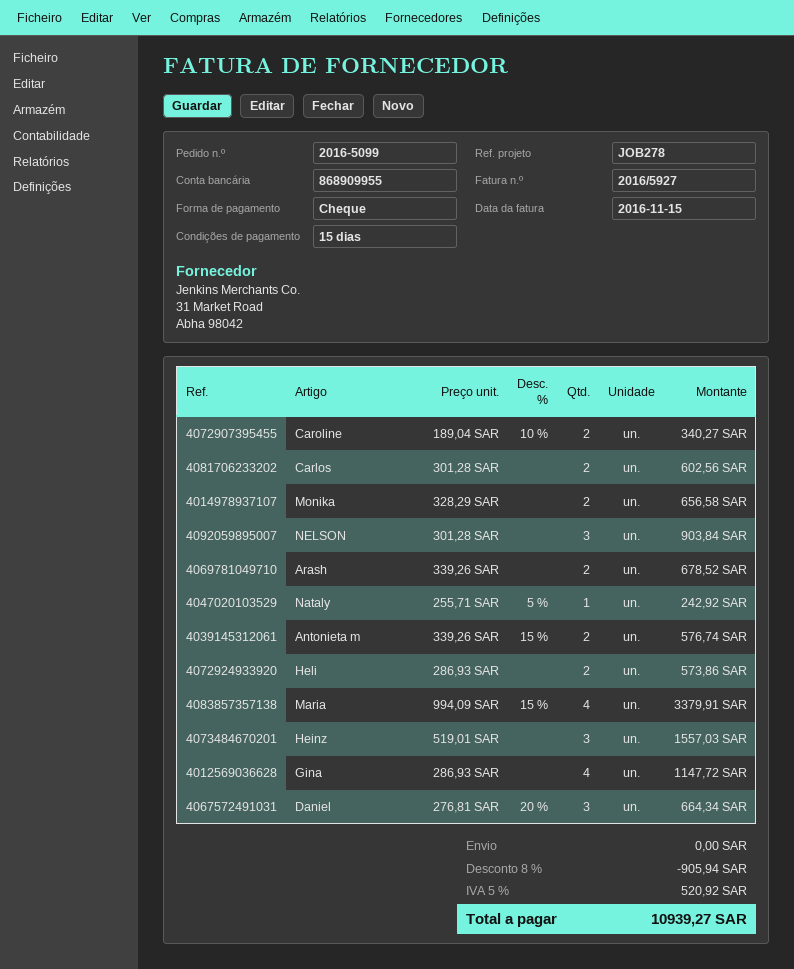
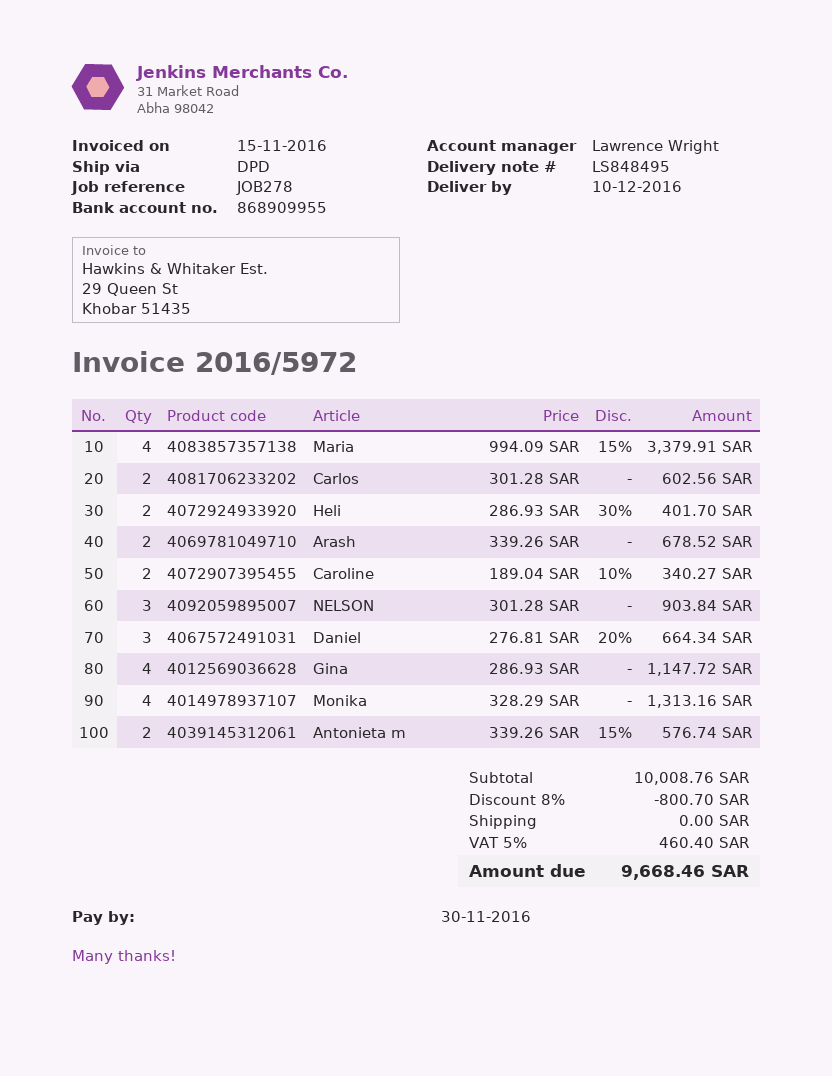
invoice number: 2016/5927 -> 2016/5972
Monika: 2 x 328.29 = 656.58 -> 4 x 328.29 = 1313.16
Nataly: 1 x 255.71 - 5% = 242.92 -> none
Heli: 2 x 286.93 = 573.86 -> 2 x 286.93 - 30% = 401.70
Heinz: 3 x 519.01 = 1557.03 -> none
discount: 8% = 905.94 -> 8% = 800.70
tax: 5% = 520.92 -> 5% = 460.40
total: 10939.27 -> 9668.46

